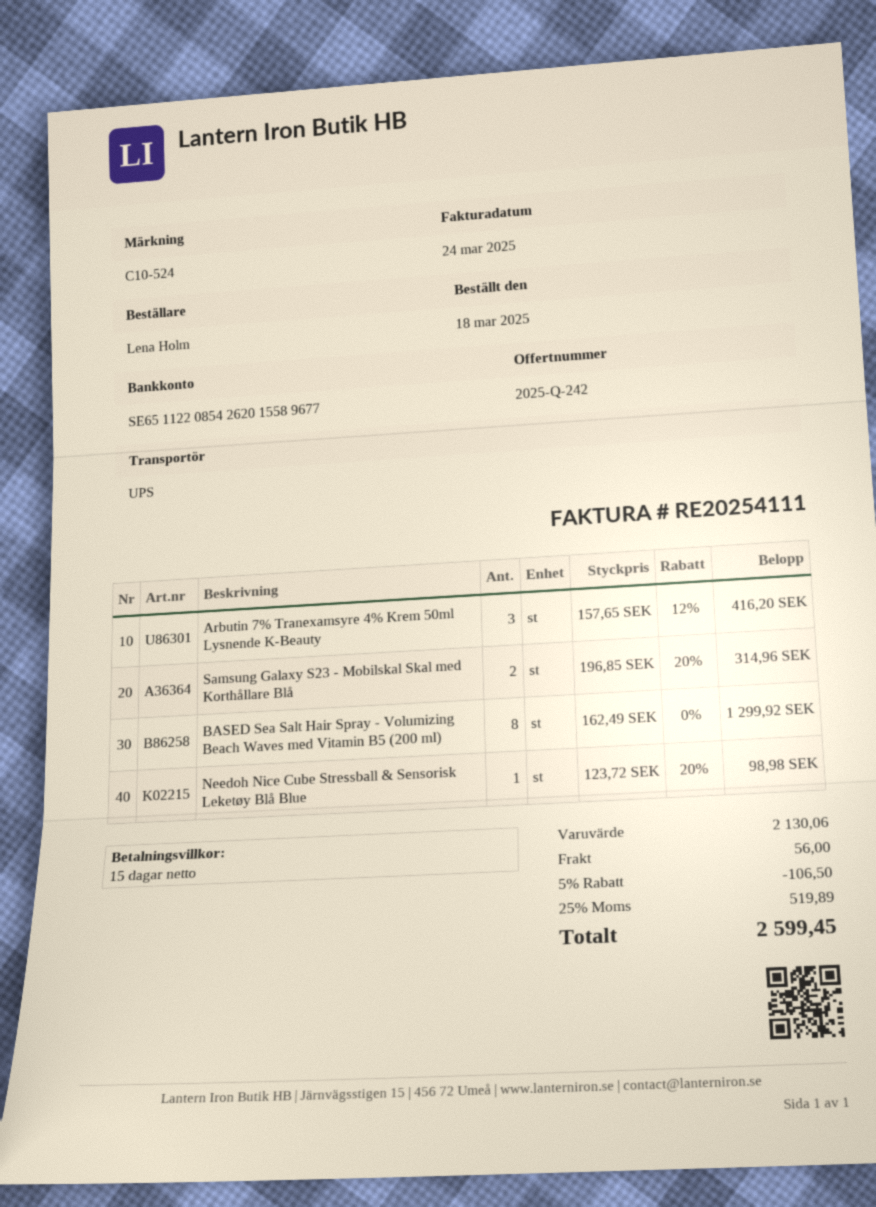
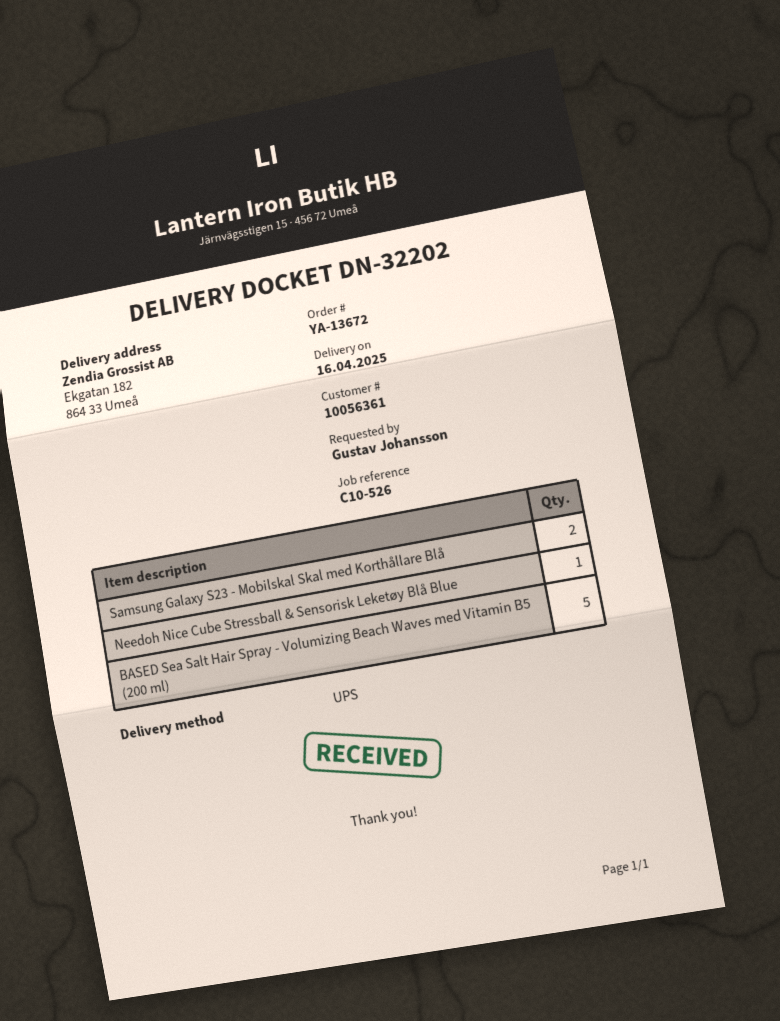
reference: C10-524 -> C10-526
ordered by: Lena Holm -> Gustav Johansson
Arbutin 7% Tranexamsyre 4% Krem 50ml Lysnende K-Beauty: 3 -> none
BASED Sea Salt Hair Spray - Volumizing Beach Waves med Vitamin B5 (200 ml): 8 -> 5

